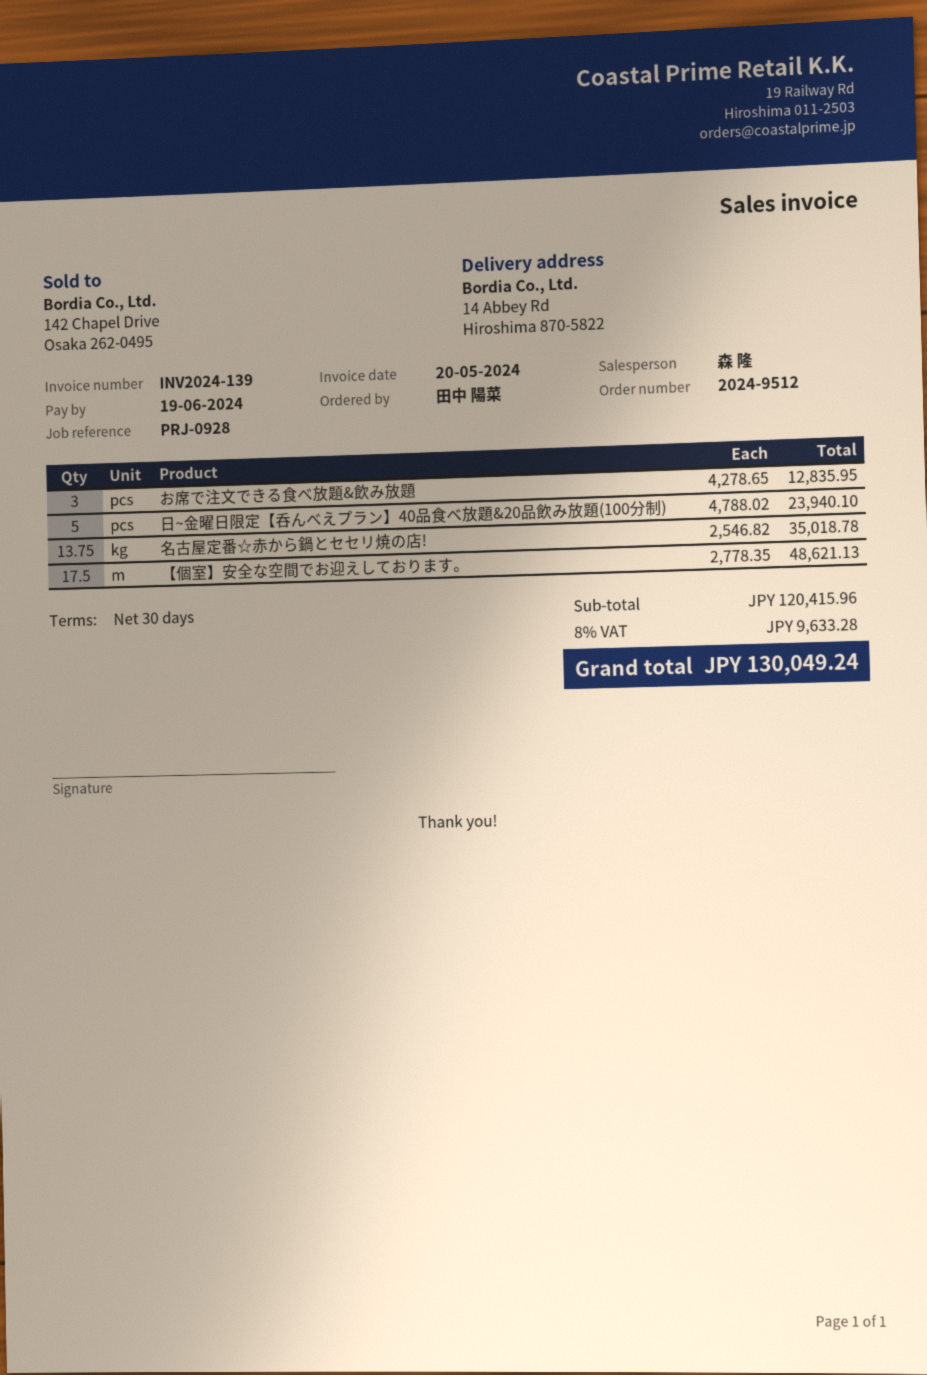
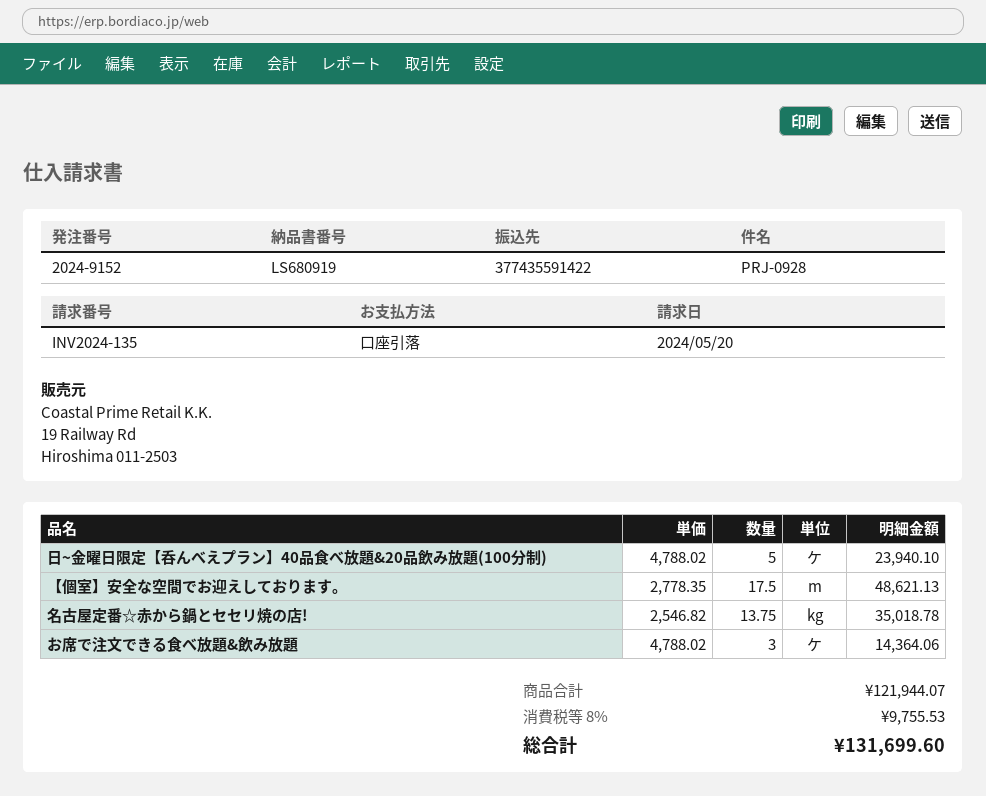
order number: 2024-9512 -> 2024-9152
invoice number: INV2024-139 -> INV2024-135
お席で注文できる食べ放題&飲み放題: 3 x 4278.65 = 12835.95 -> 3 x 4788.02 = 14364.06
subtotal: 120415.96 -> 121944.07
tax: 8% = 9633.28 -> 8% = 9755.53
total: 130049.24 -> 131699.60

